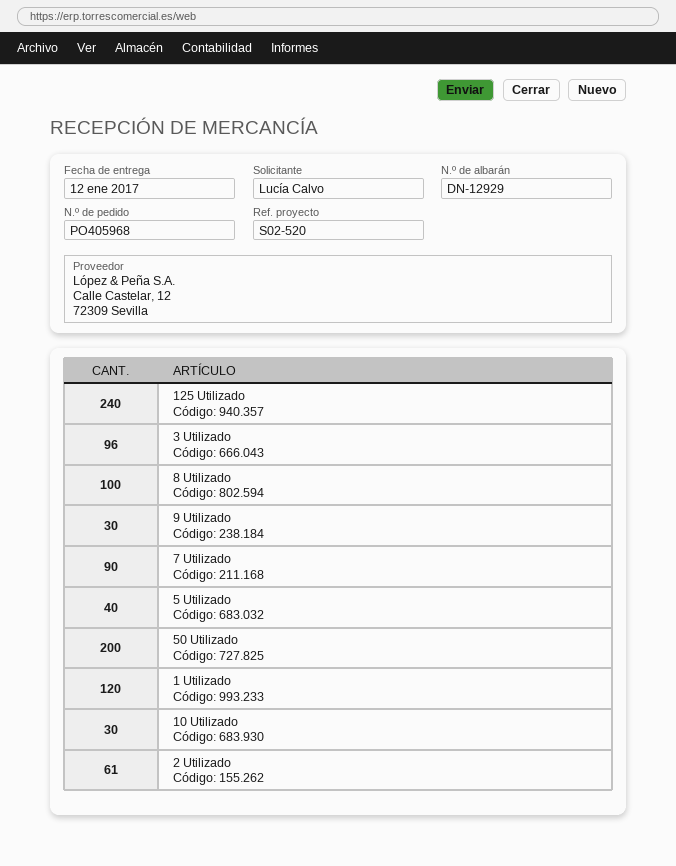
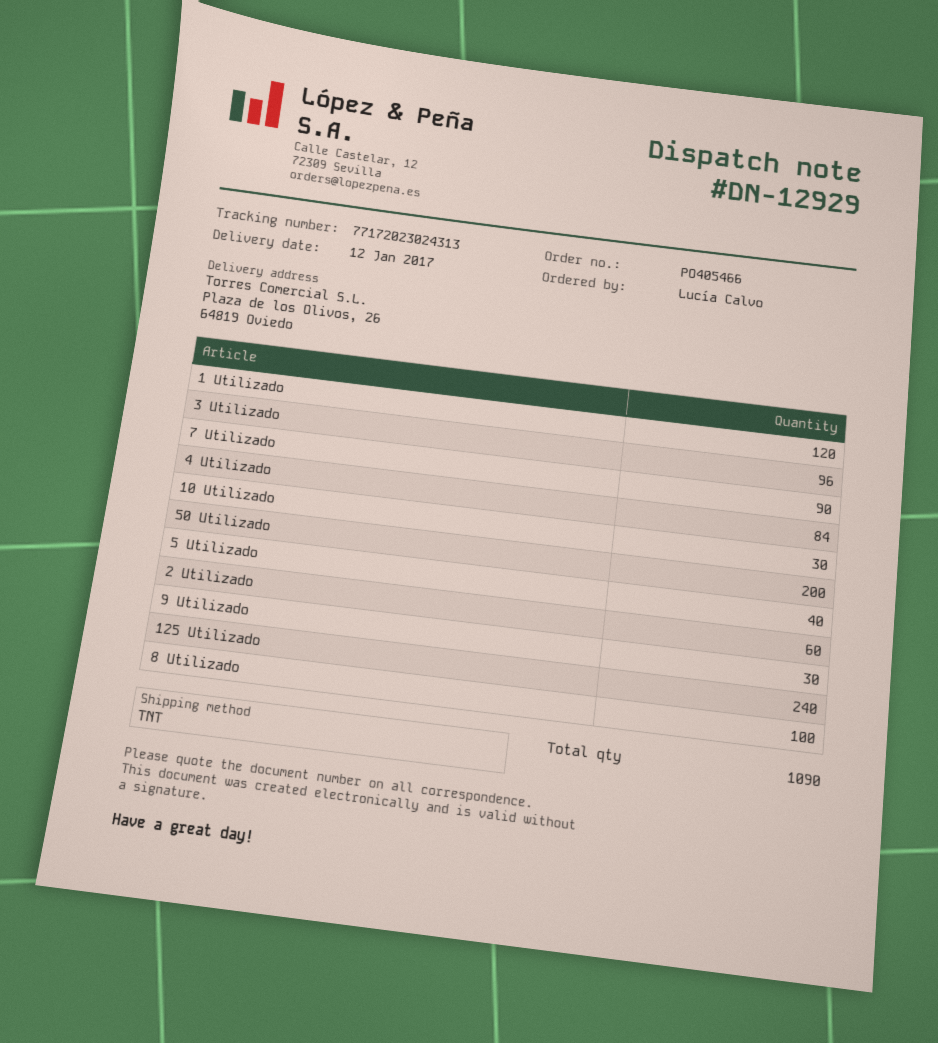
order number: PO405968 -> PO405466
2 Utilizado: 61 -> 60
4 Utilizado: none -> 84

